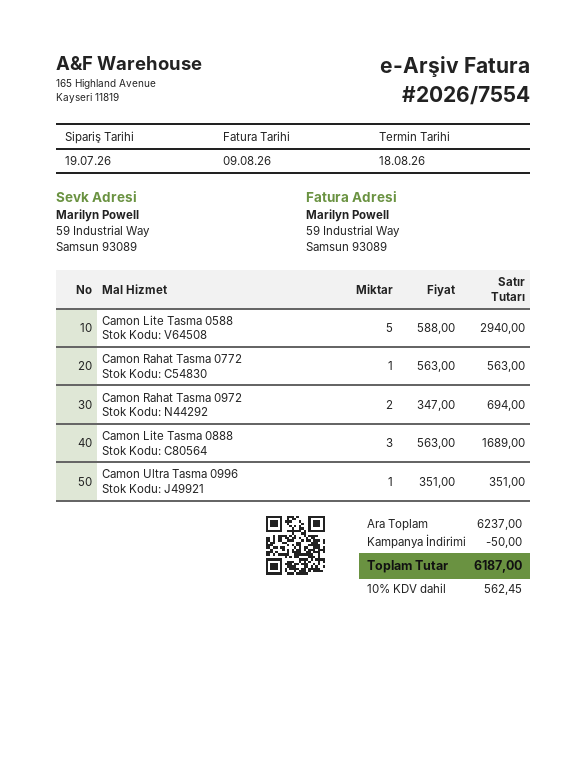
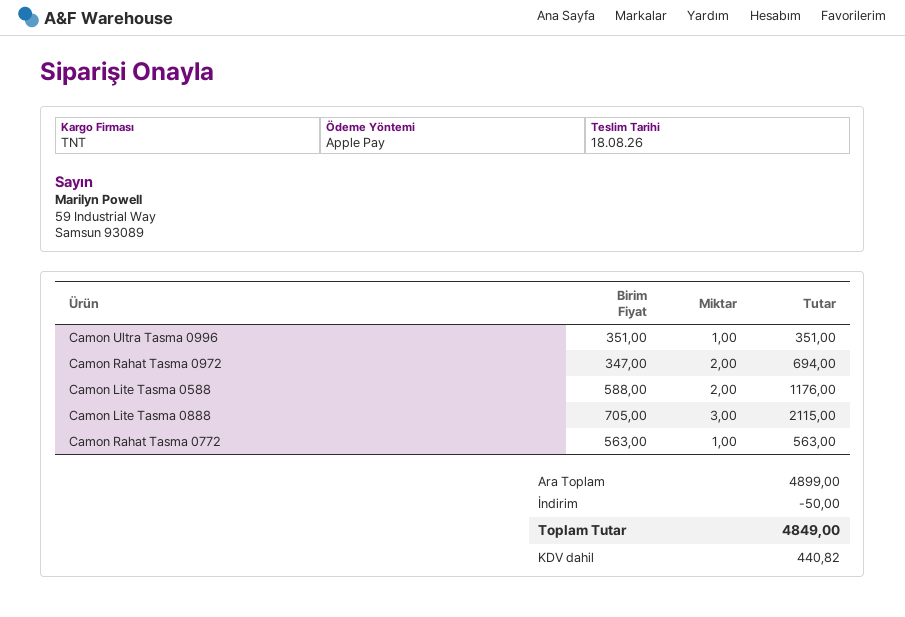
Camon Lite Tasma 0588: 5 x 588.00 = 2940.00 -> 2 x 588.00 = 1176.00
Camon Lite Tasma 0888: 3 x 563.00 = 1689.00 -> 3 x 705.00 = 2115.00
subtotal: 6237.00 -> 4899.00
tax: 562.45 -> 440.82
total: 6187.00 -> 4849.00

